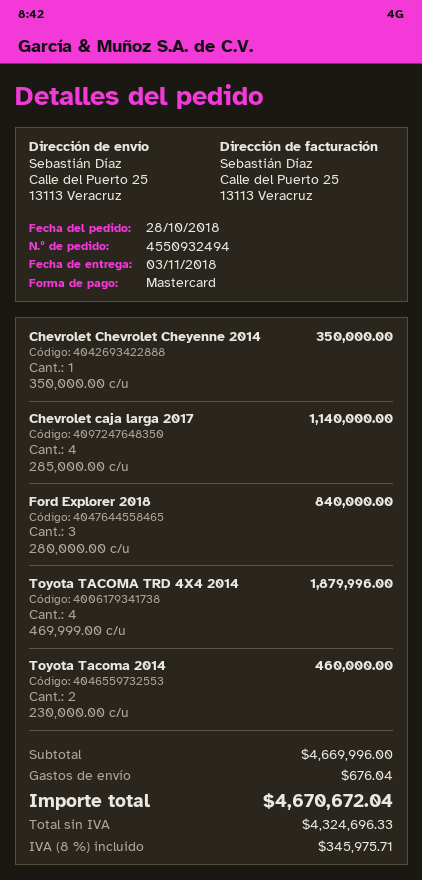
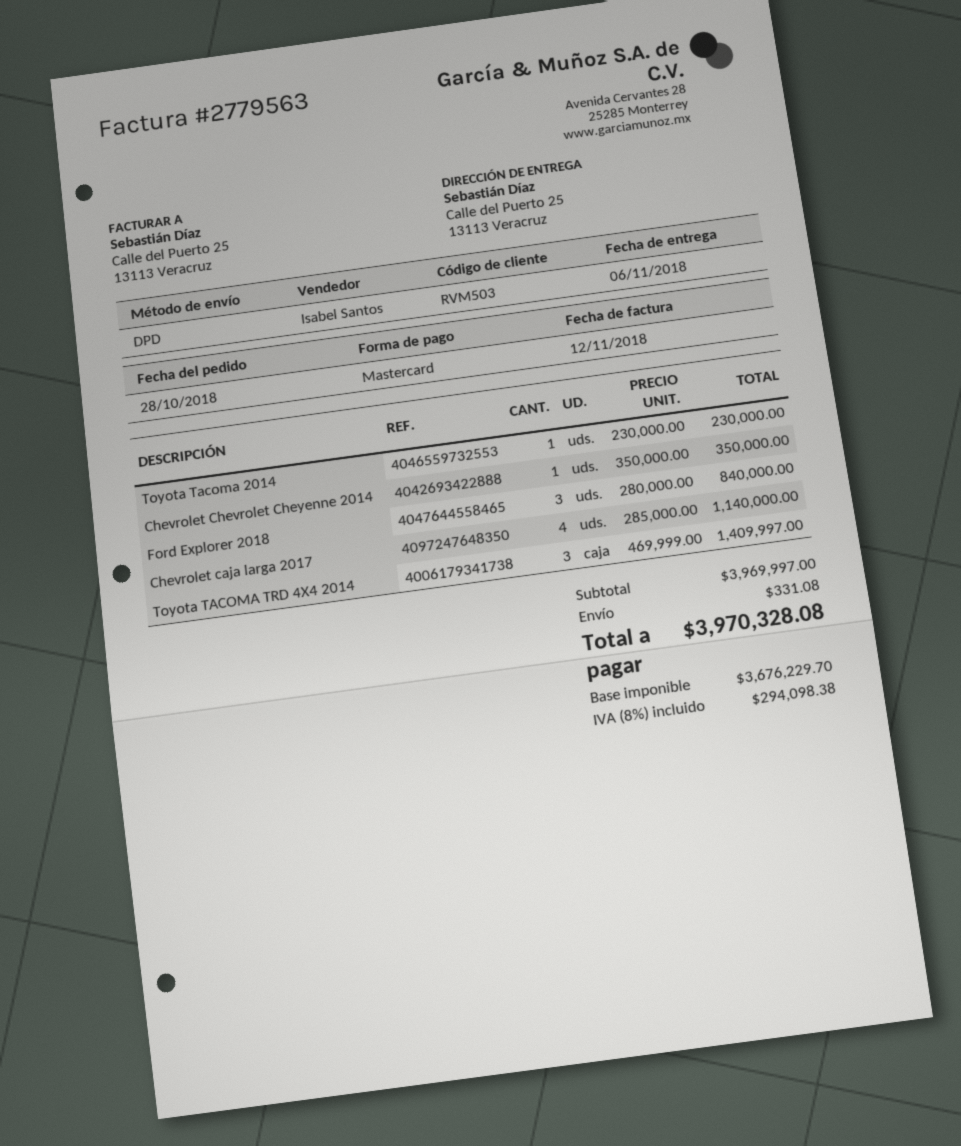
delivery date: 2018-11-03 -> 2018-11-06
Toyota TACOMA TRD 4X4 2014: 4 x 469999.00 = 1879996.00 -> 3 x 469999.00 = 1409997.00
Toyota Tacoma 2014: 2 x 230000.00 = 460000.00 -> 1 x 230000.00 = 230000.00
subtotal: 4669996.00 -> 3969997.00
shipping: 676.04 -> 331.08
net: 4324696.33 -> 3676229.70
tax: 8% = 345975.71 -> 8% = 294098.38
total: 4670672.04 -> 3970328.08

